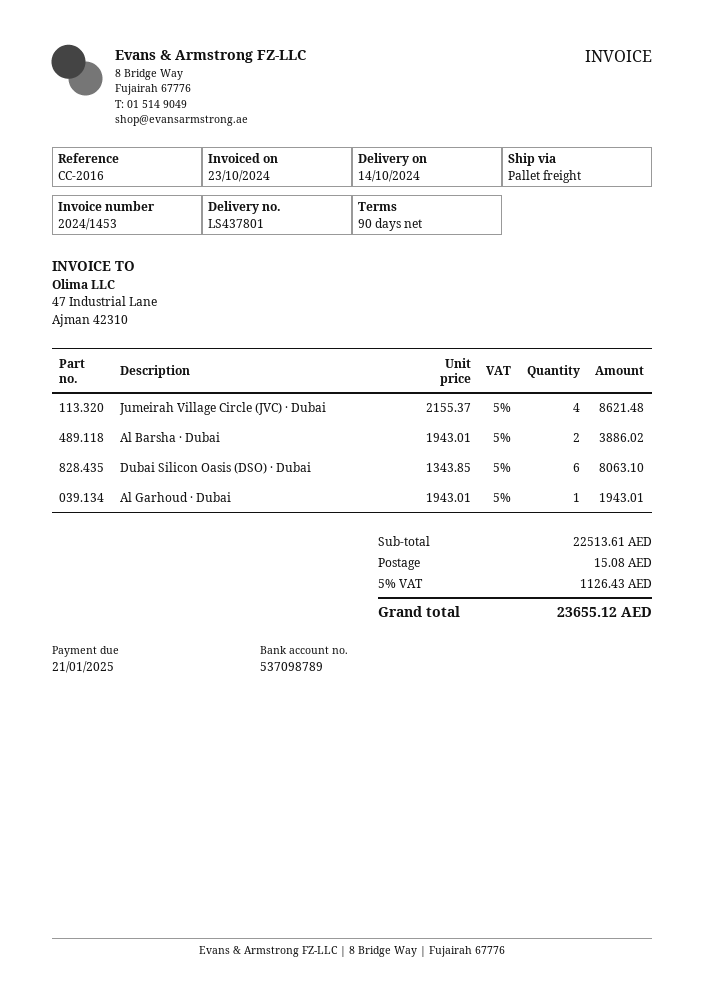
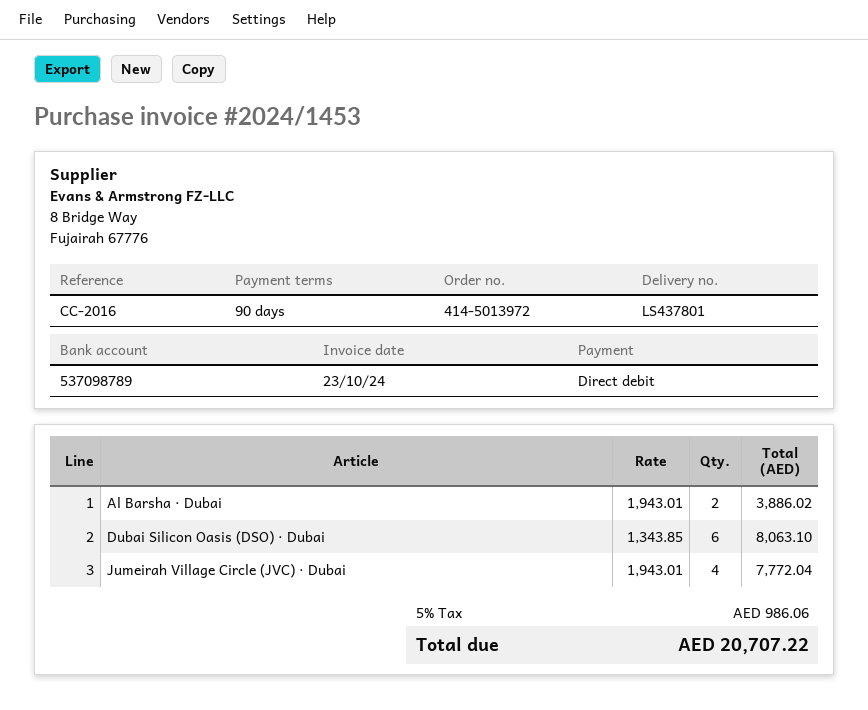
Jumeirah Village Circle (JVC) · Dubai: 4 x 2155.37 = 8621.48 -> 4 x 1943.01 = 7772.04
Al Garhoud · Dubai: 1 x 1943.01 = 1943.01 -> none
shipping: 15.08 -> none
tax: 5% = 1126.43 -> 5% = 986.06
total: 23655.12 -> 20707.22

